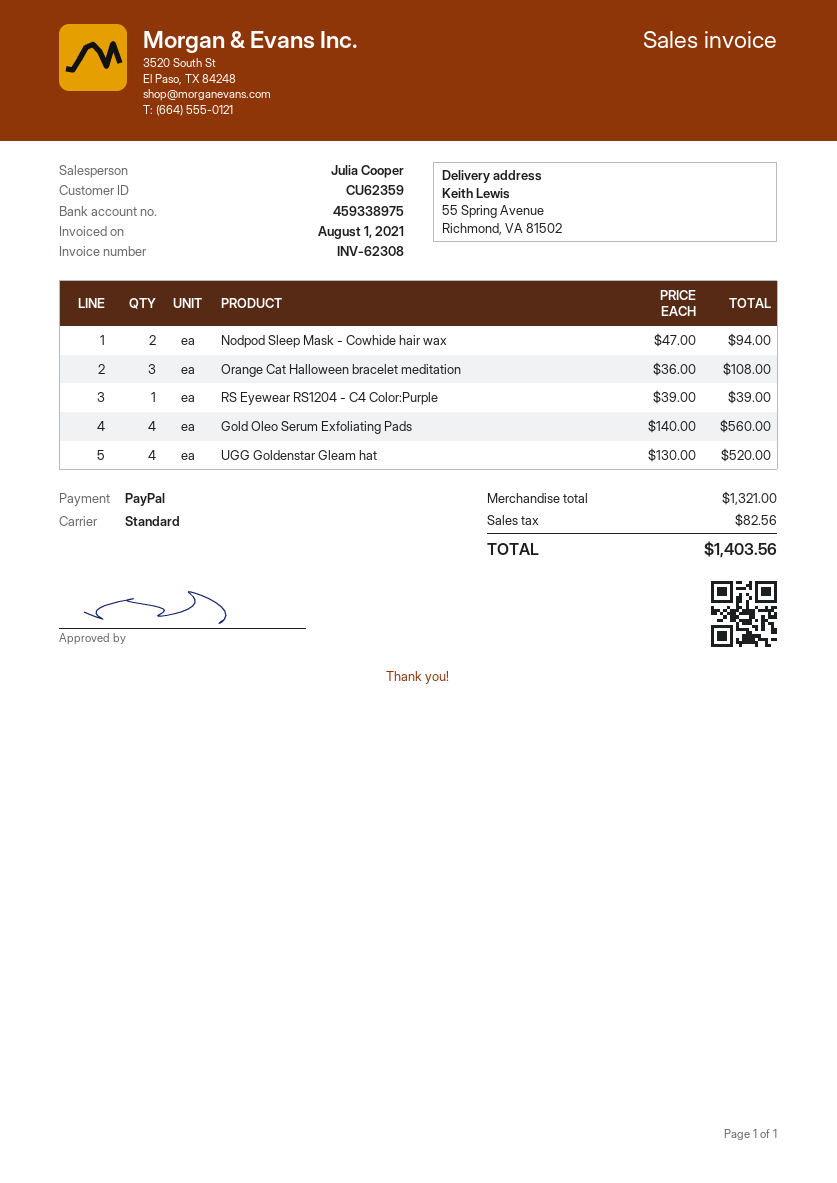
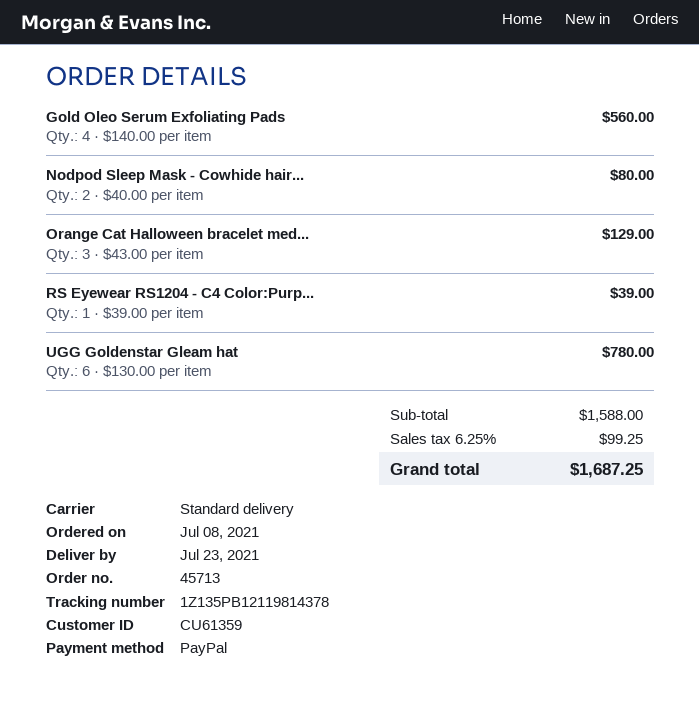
customer number: CU62359 -> CU61359
Nodpod Sleep Mask - Cowhide hair wax: 2 x 47.00 = 94.00 -> 2 x 40.00 = 80.00
Orange Cat Halloween bracelet meditation: 3 x 36.00 = 108.00 -> 3 x 43.00 = 129.00
UGG Goldenstar Gleam hat: 4 x 130.00 = 520.00 -> 6 x 130.00 = 780.00
subtotal: 1321.00 -> 1588.00
tax: 82.56 -> 99.25
total: 1403.56 -> 1687.25

